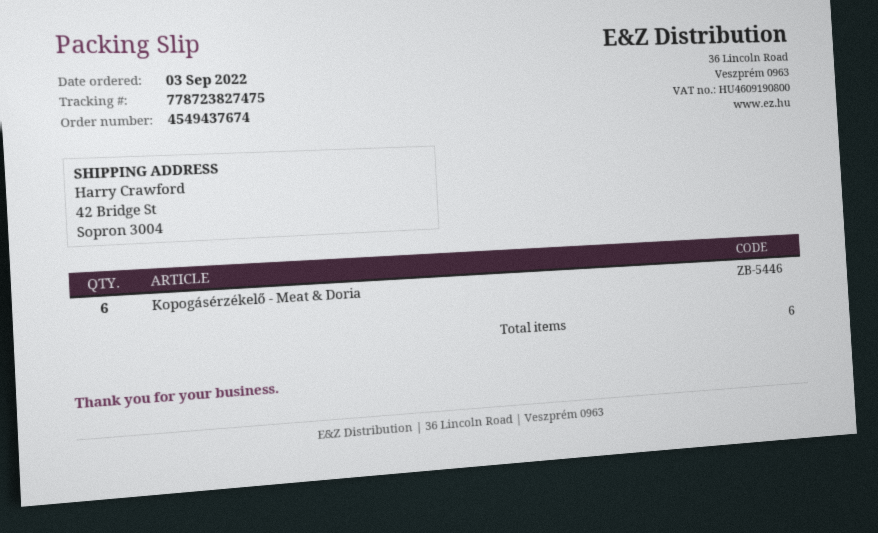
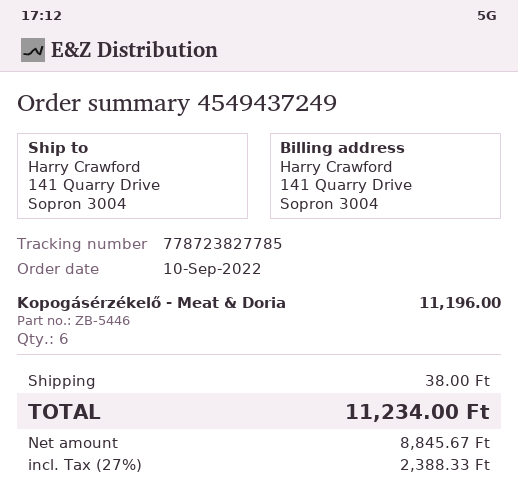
order number: 4549437674 -> 4549437249
order date: 2022-09-03 -> 2022-09-10
tracking number: 778723827475 -> 778723827785
ship to: 42 Bridge St, Sopron 3004 -> 141 Quarry Drive, Sopron 3004

